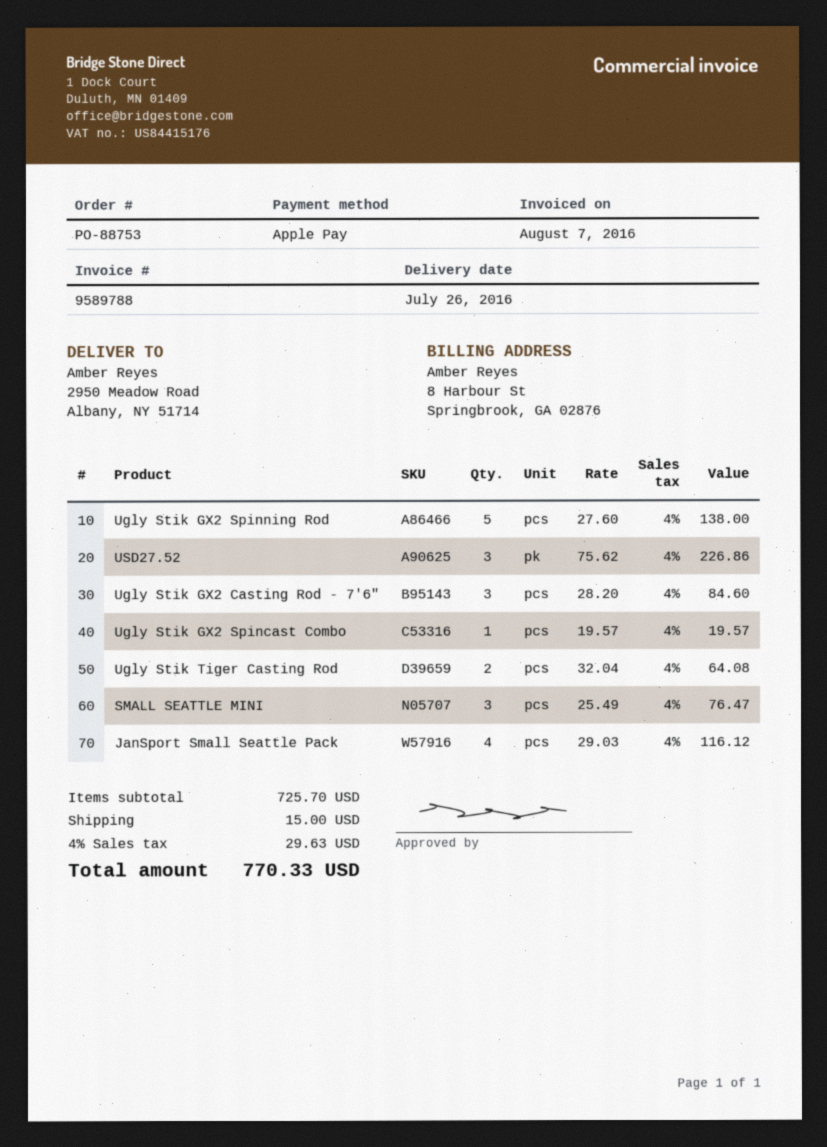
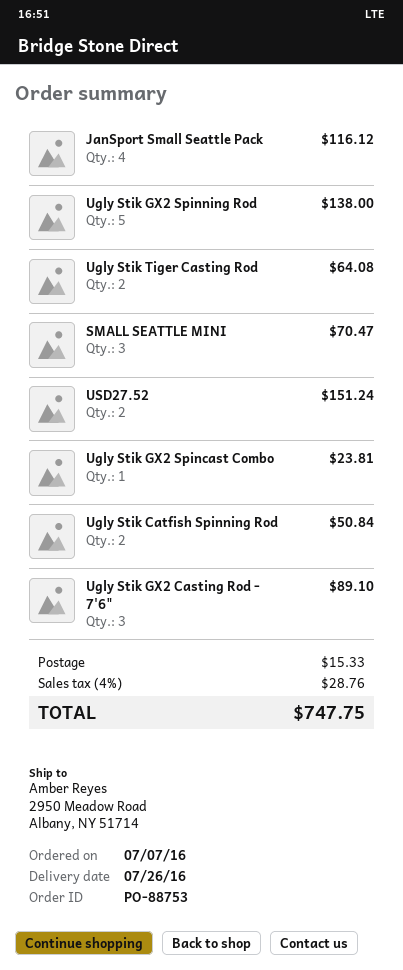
USD27.52: 3 for 226.86 -> 2 for 151.24
Ugly Stik GX2 Casting Rod - 7'6": 3 for 84.60 -> 3 for 89.10
Ugly Stik GX2 Spincast Combo: 1 for 19.57 -> 1 for 23.81
SMALL SEATTLE MINI: 3 for 76.47 -> 3 for 70.47
Ugly Stik Catfish Spinning Rod: none -> 2 for 50.84
shipping: 15.00 -> 15.33
tax: 4% = 29.63 -> 4% = 28.76
total: 770.33 -> 747.75

